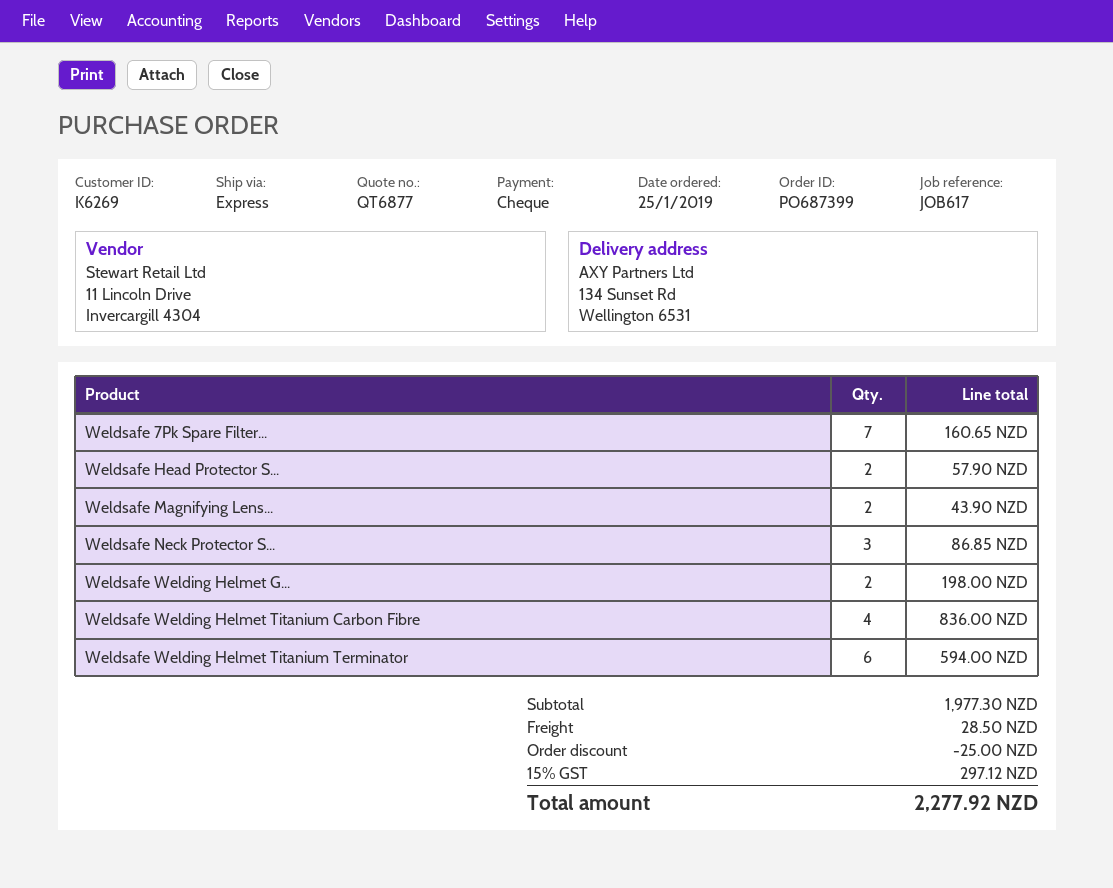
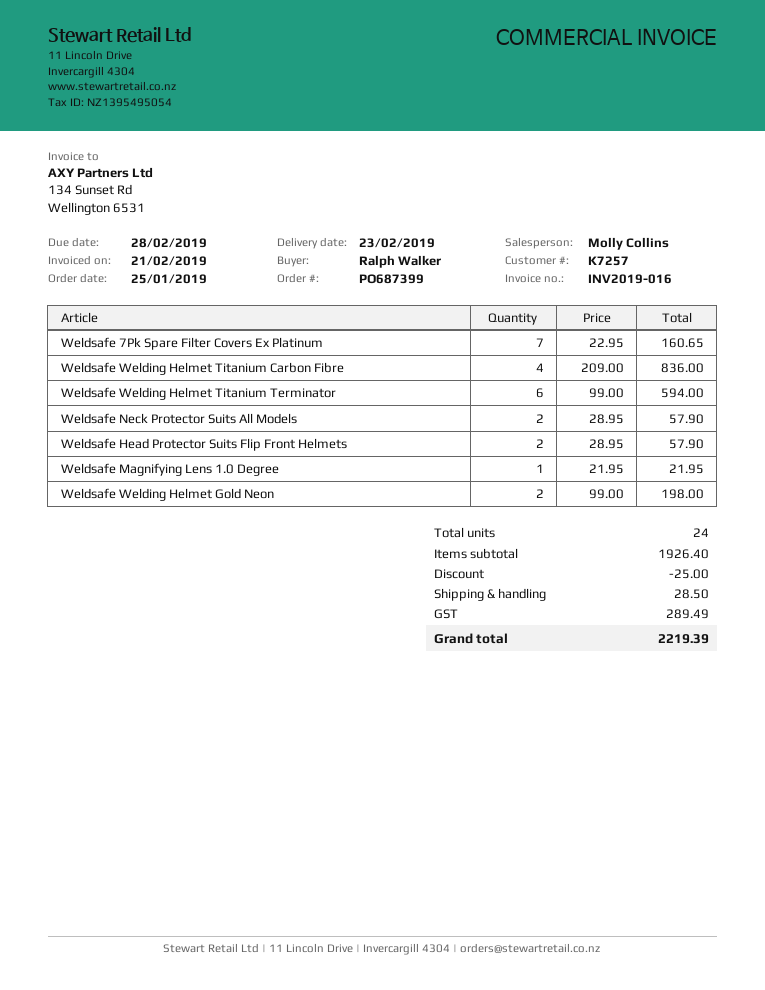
customer number: K6269 -> K7257
Weldsafe Magnifying Lens...: 2 for 43.90 -> 1 for 21.95
Weldsafe Neck Protector S...: 3 for 86.85 -> 2 for 57.90
subtotal: 1977.30 -> 1926.40
tax: 297.12 -> 289.49
total: 2277.92 -> 2219.39

